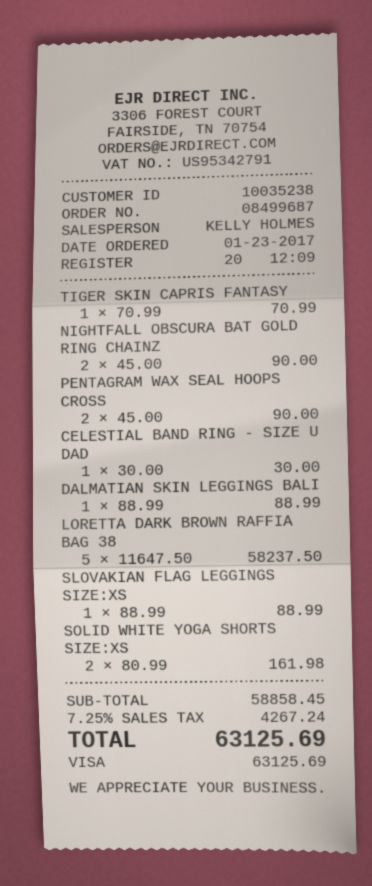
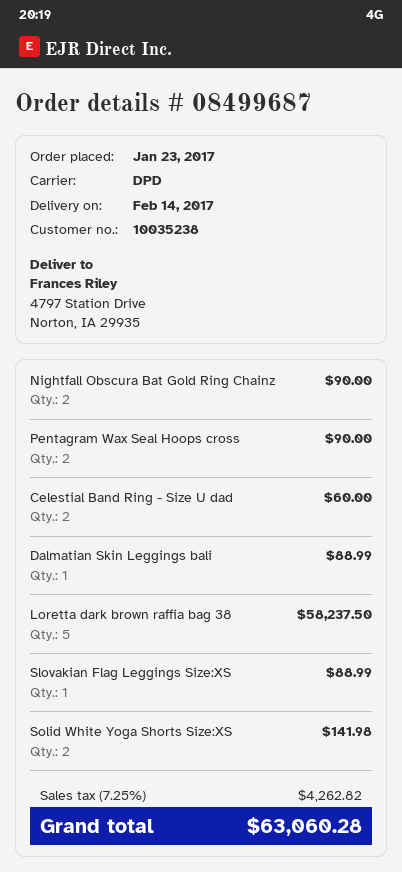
TIGER SKIN CAPRIS FANTASY: 1 for 70.99 -> none
CELESTIAL BAND RING - SIZE U DAD: 1 for 30.00 -> 2 for 60.00
SOLID WHITE YOGA SHORTS SIZE:XS: 2 for 161.98 -> 2 for 141.98
tax: 7.25% = 4267.24 -> 7.25% = 4262.82
total: 63125.69 -> 63060.28

